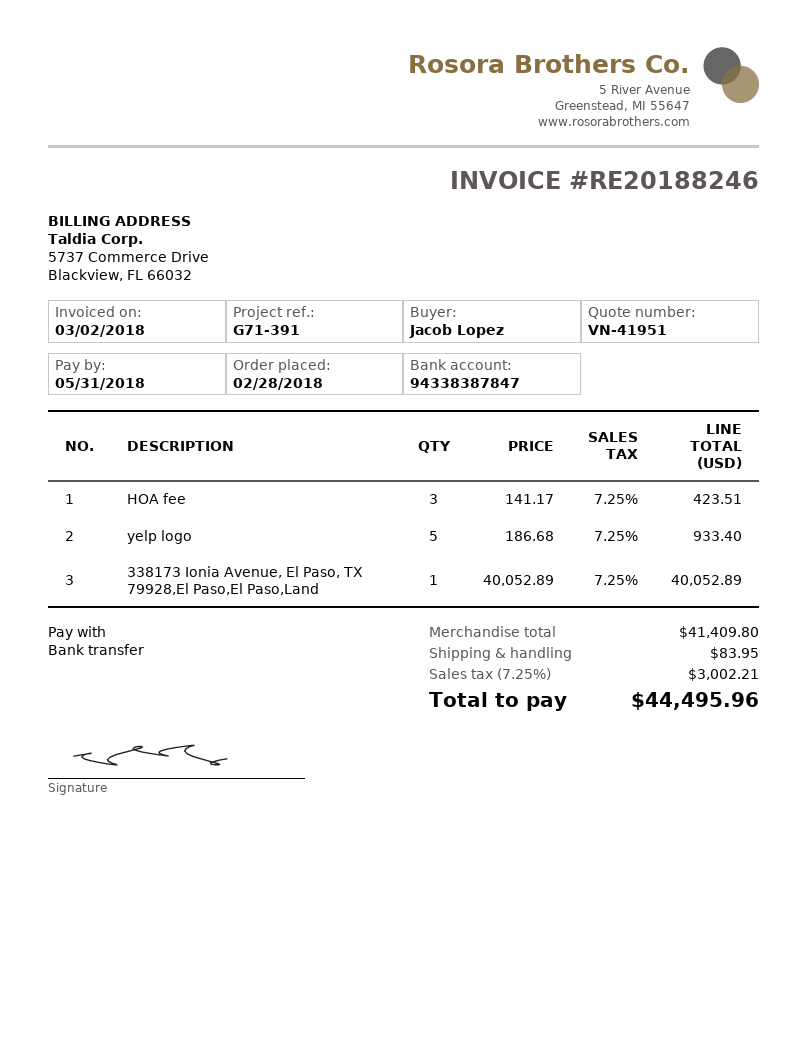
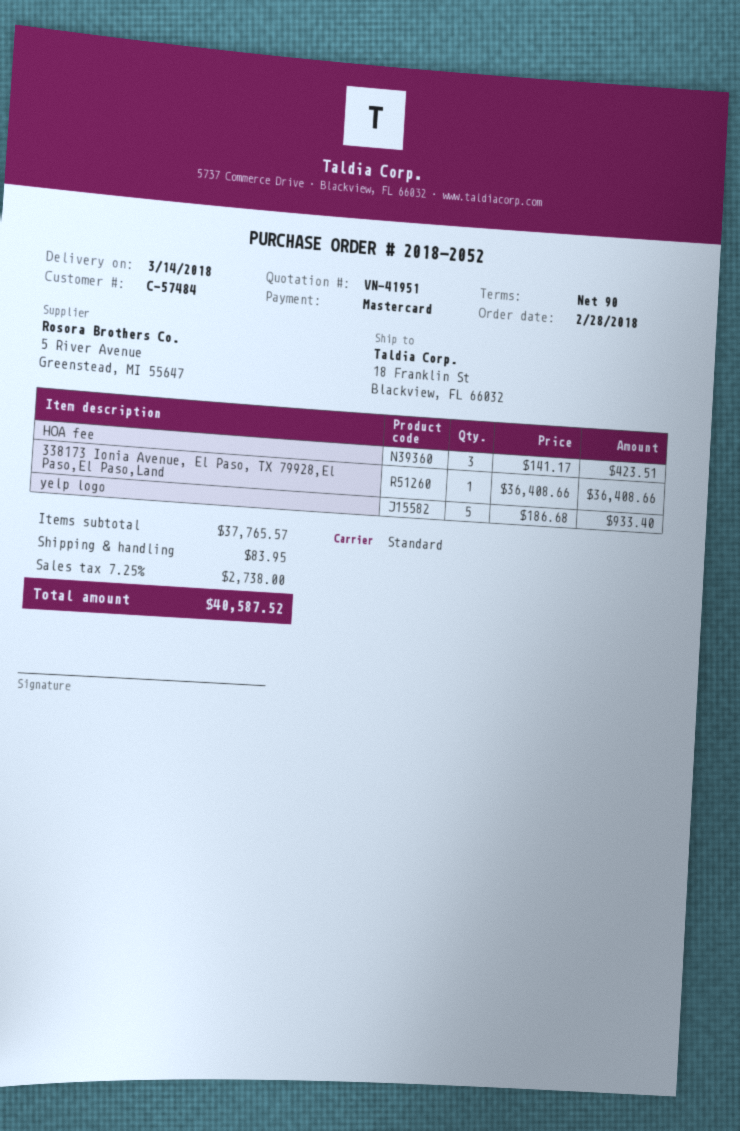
payment method: bank transfer -> Mastercard
338173 Ionia Avenue, El Paso, TX 79928,El Paso,El Paso,Land: 1 x 40052.89 = 40052.89 -> 1 x 36408.66 = 36408.66
subtotal: 41409.80 -> 37765.57
tax: 7.25% = 3002.21 -> 7.25% = 2738.00
total: 44495.96 -> 40587.52

